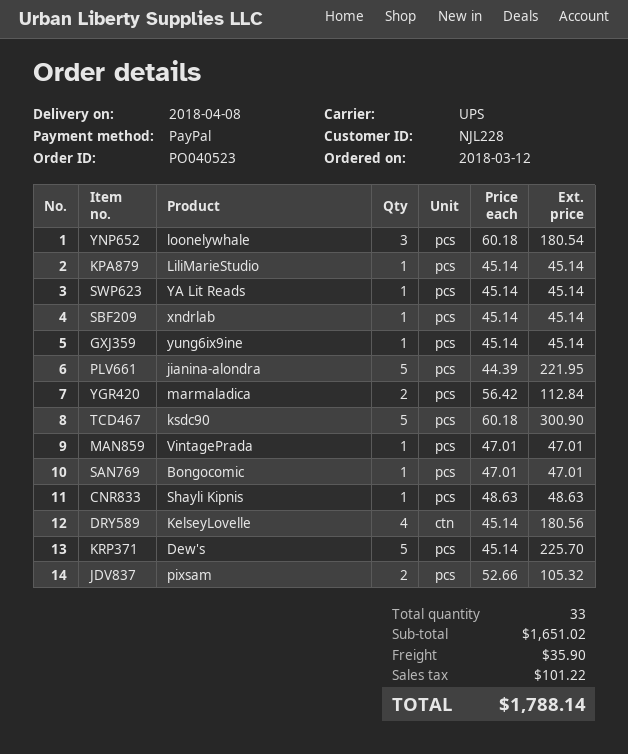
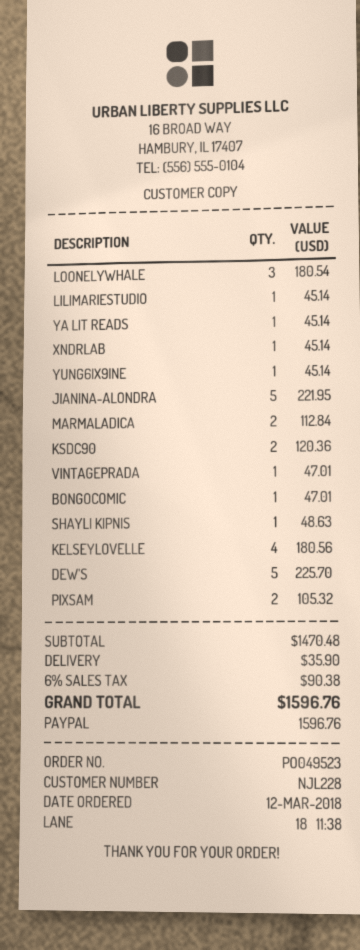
order number: PO040523 -> PO049523
ksdc90: 5 for 300.90 -> 2 for 120.36
subtotal: 1651.02 -> 1470.48
tax: 101.22 -> 90.38
total: 1788.14 -> 1596.76

